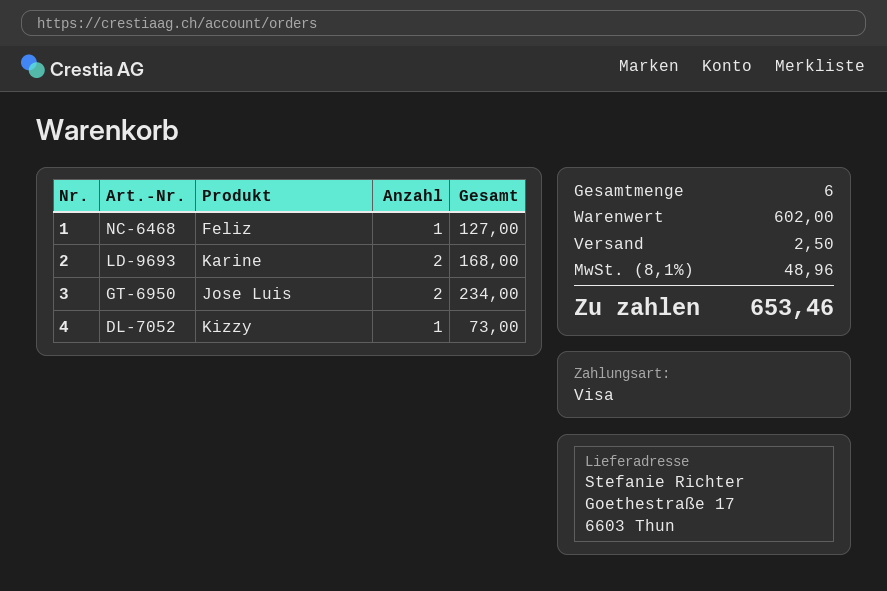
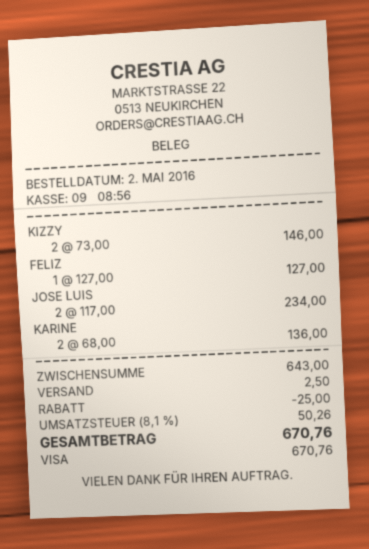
Karine: 2 for 168.00 -> 2 for 136.00
Kizzy: 1 for 73.00 -> 2 for 146.00
subtotal: 602.00 -> 643.00
discount: none -> 25.00
tax: 8.1% = 48.96 -> 8.1% = 50.26
total: 653.46 -> 670.76

